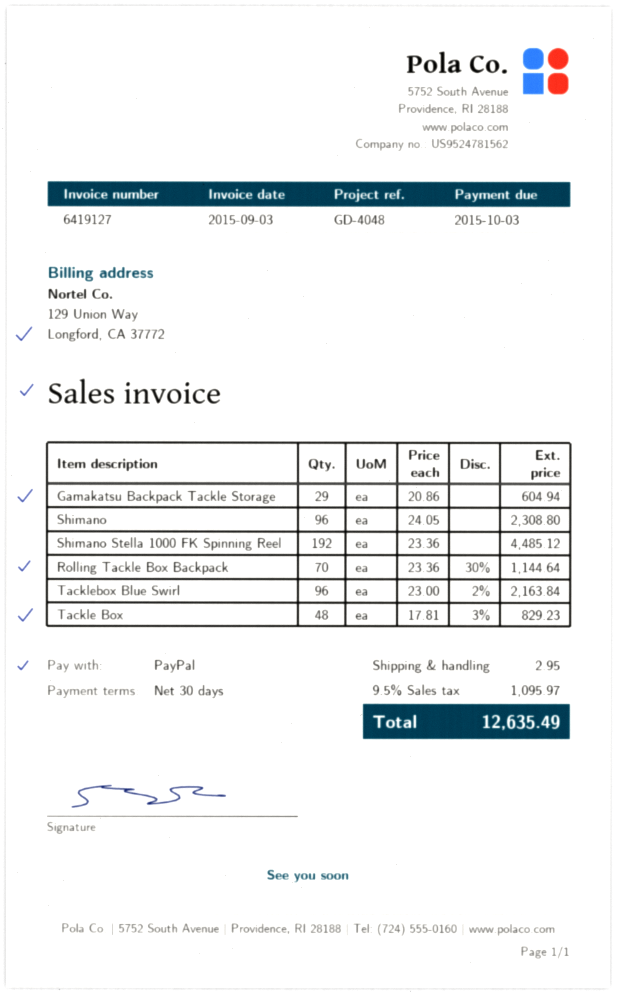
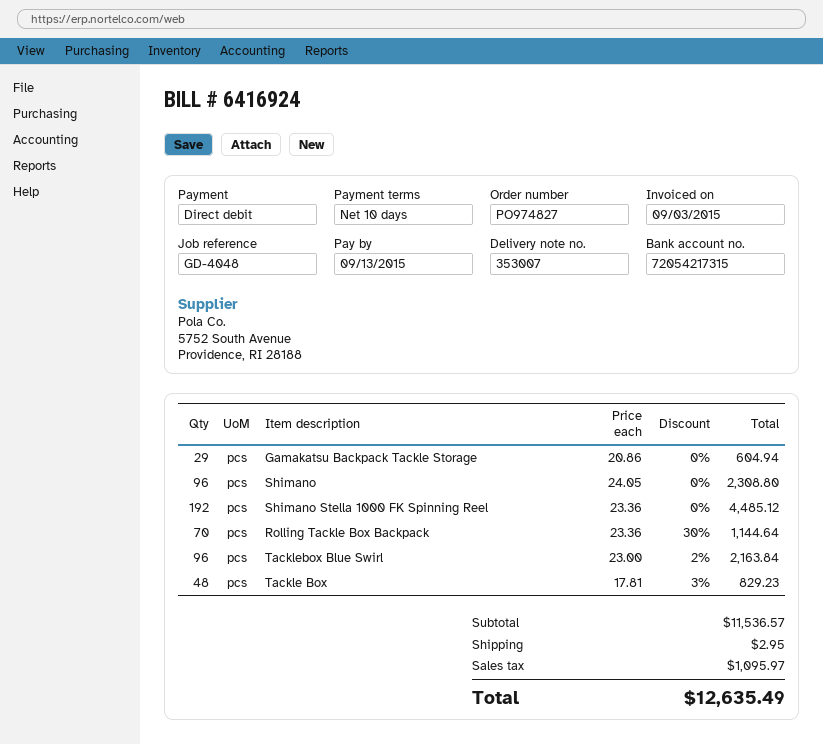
invoice number: 6419127 -> 6416924
payment terms: 30 days -> 10 days
due date: 2015-10-03 -> 2015-09-13
payment method: PayPal -> direct debit

